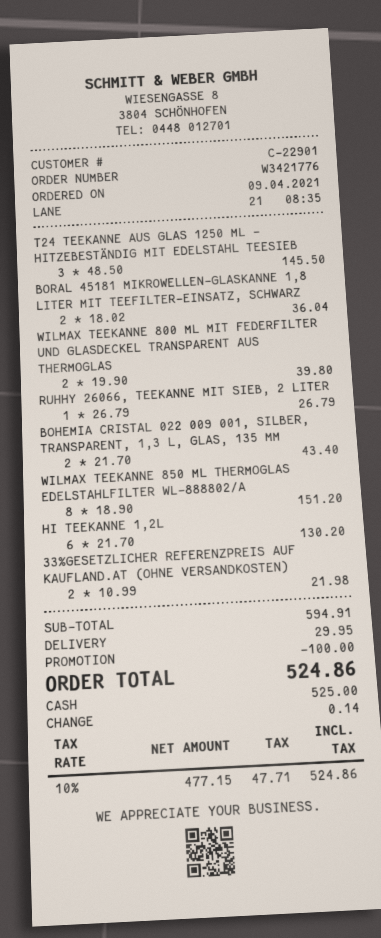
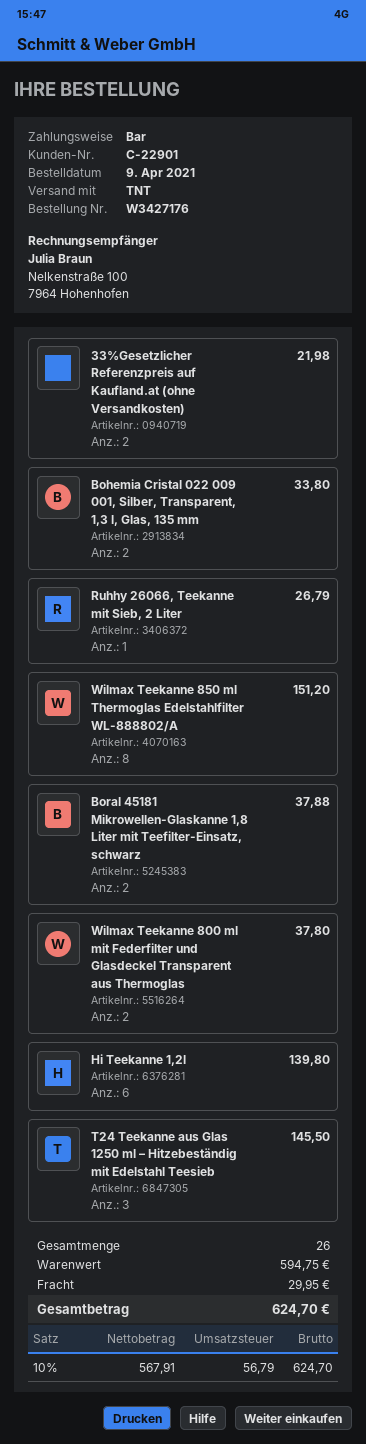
order number: W3421776 -> W3427176
BORAL 45181 MIKROWELLEN-GLASKANNE 1,8 LITER MIT TEEFILTER-EINSATZ, SCHWARZ: 2 for 36.04 -> 2 for 37.88
WILMAX TEEKANNE 800 ML MIT FEDERFILTER UND GLASDECKEL TRANSPARENT AUS THERMOGLAS: 2 for 39.80 -> 2 for 37.80
BOHEMIA CRISTAL 022 009 001, SILBER, TRANSPARENT, 1,3 L, GLAS, 135 MM: 2 for 43.40 -> 2 for 33.80
HI TEEKANNE 1,2L: 6 for 130.20 -> 6 for 139.80
subtotal: 594.91 -> 594.75
discount: 100.00 -> none
net: 477.15 -> 567.91
tax: 10% = 47.71 -> 10% = 56.79
total: 524.86 -> 624.70

